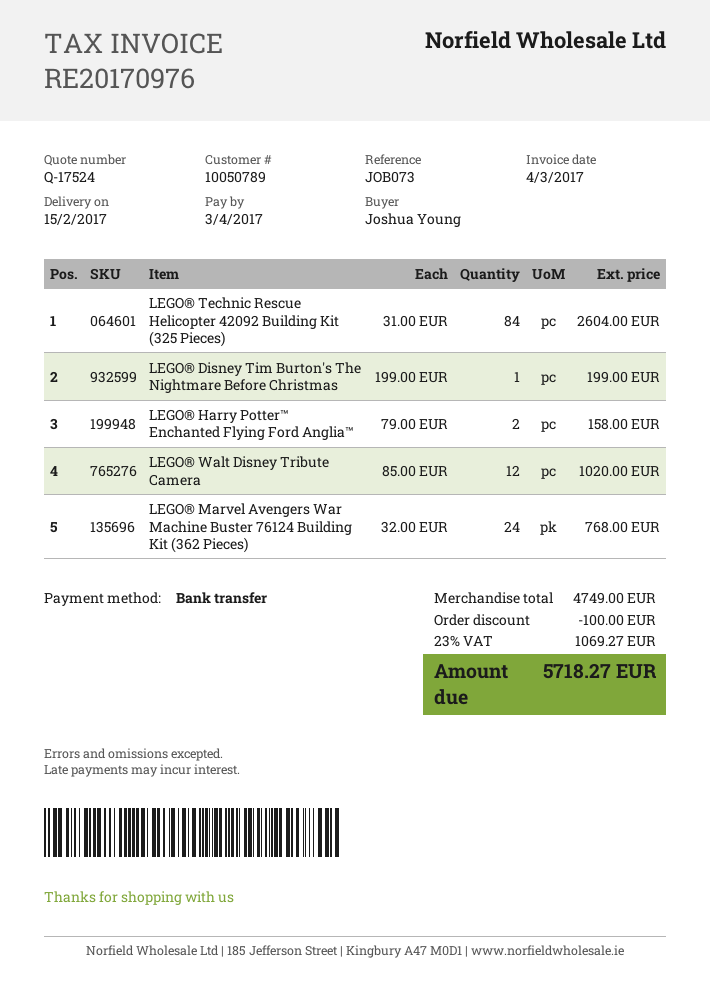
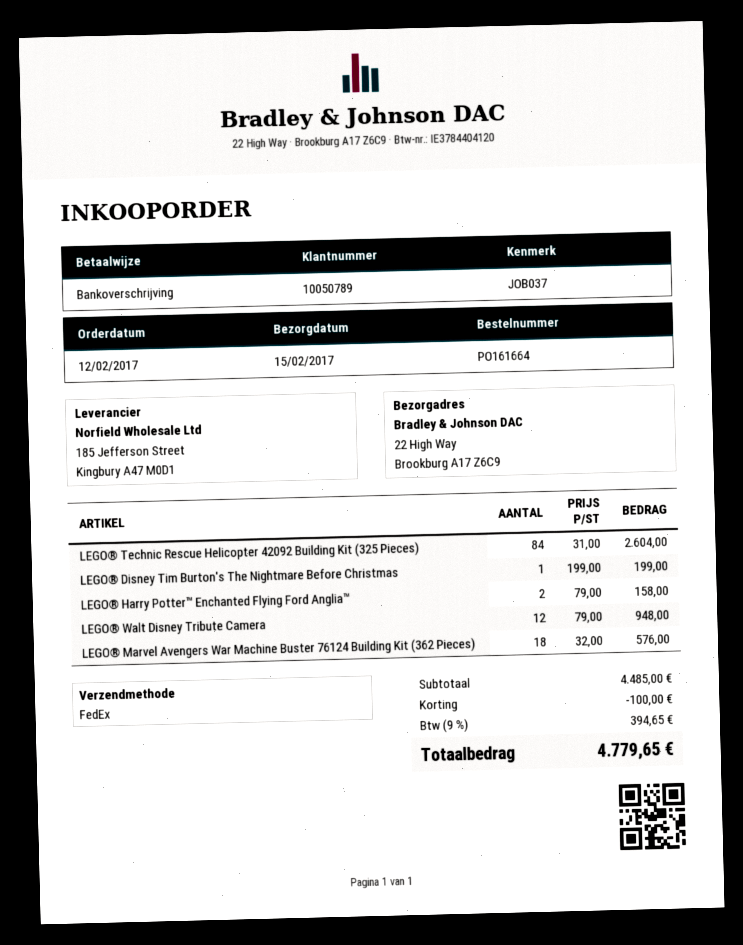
reference: JOB073 -> JOB037
LEGO® Walt Disney Tribute Camera: 12 x 85.00 = 1020.00 -> 12 x 79.00 = 948.00
LEGO® Marvel Avengers War Machine Buster 76124 Building Kit (362 Pieces): 24 x 32.00 = 768.00 -> 18 x 32.00 = 576.00
subtotal: 4749.00 -> 4485.00
tax: 23% = 1069.27 -> 9% = 394.65
total: 5718.27 -> 4779.65

